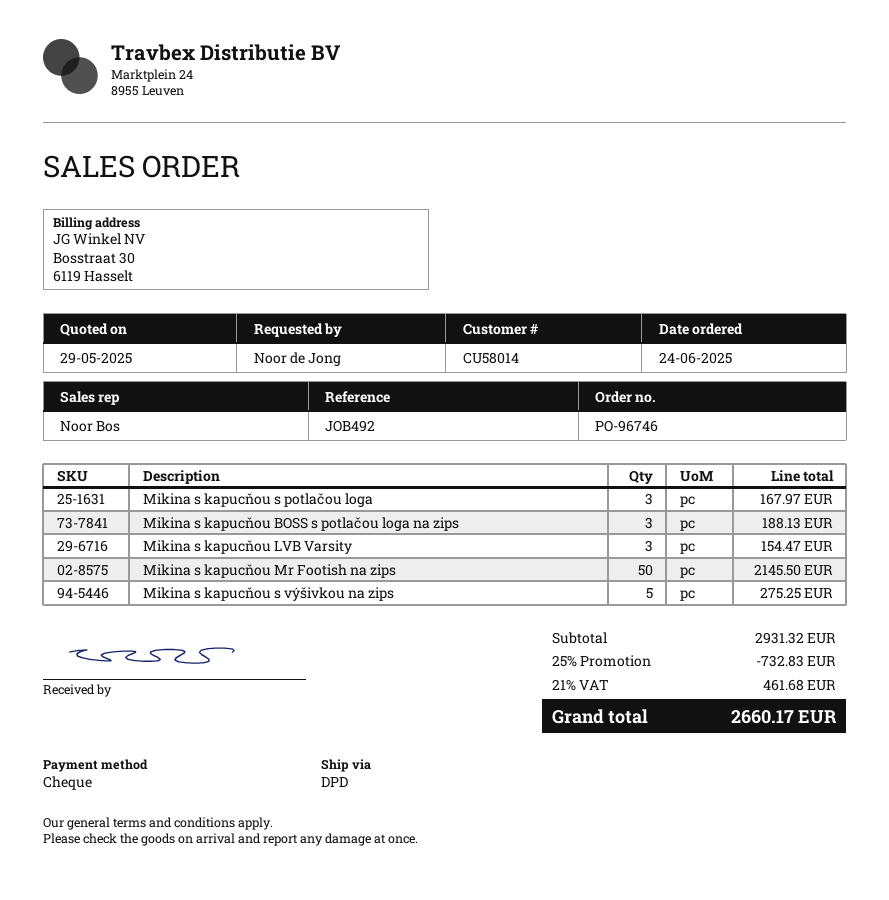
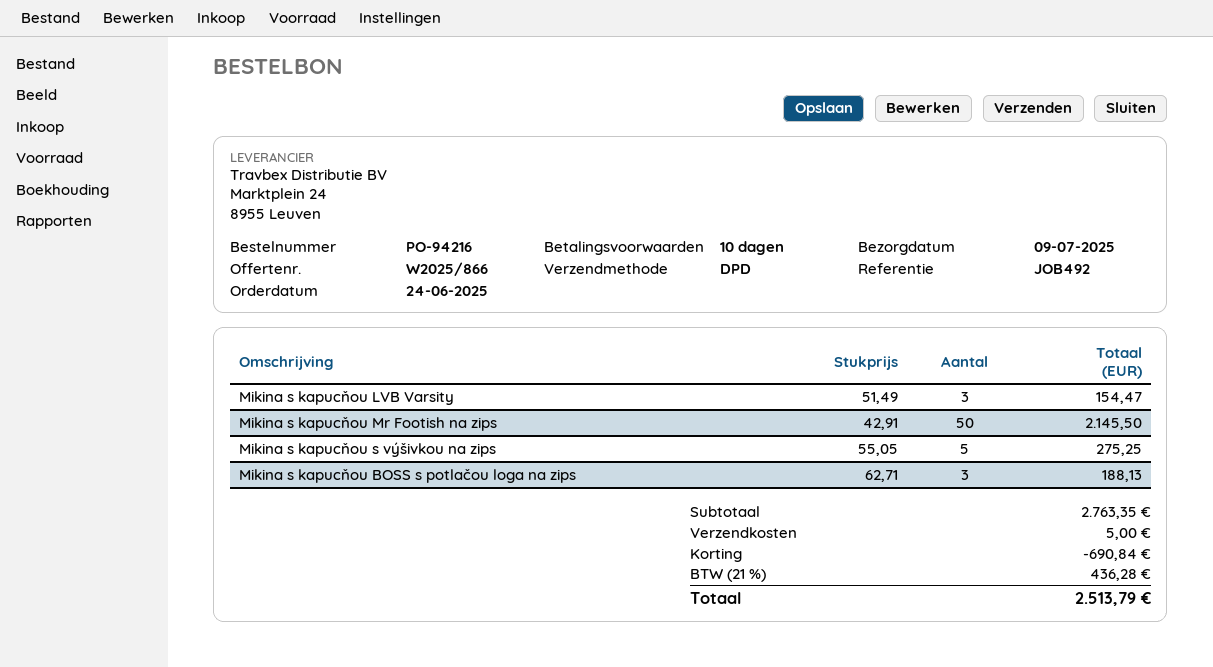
order number: PO-96746 -> PO-94216
Mikina s kapucňou s potlačou loga: 3 for 167.97 -> none
subtotal: 2931.32 -> 2763.35
discount: 732.83 -> 690.84
shipping: none -> 5.00
tax: 21% = 461.68 -> 21% = 436.28
total: 2660.17 -> 2513.79

